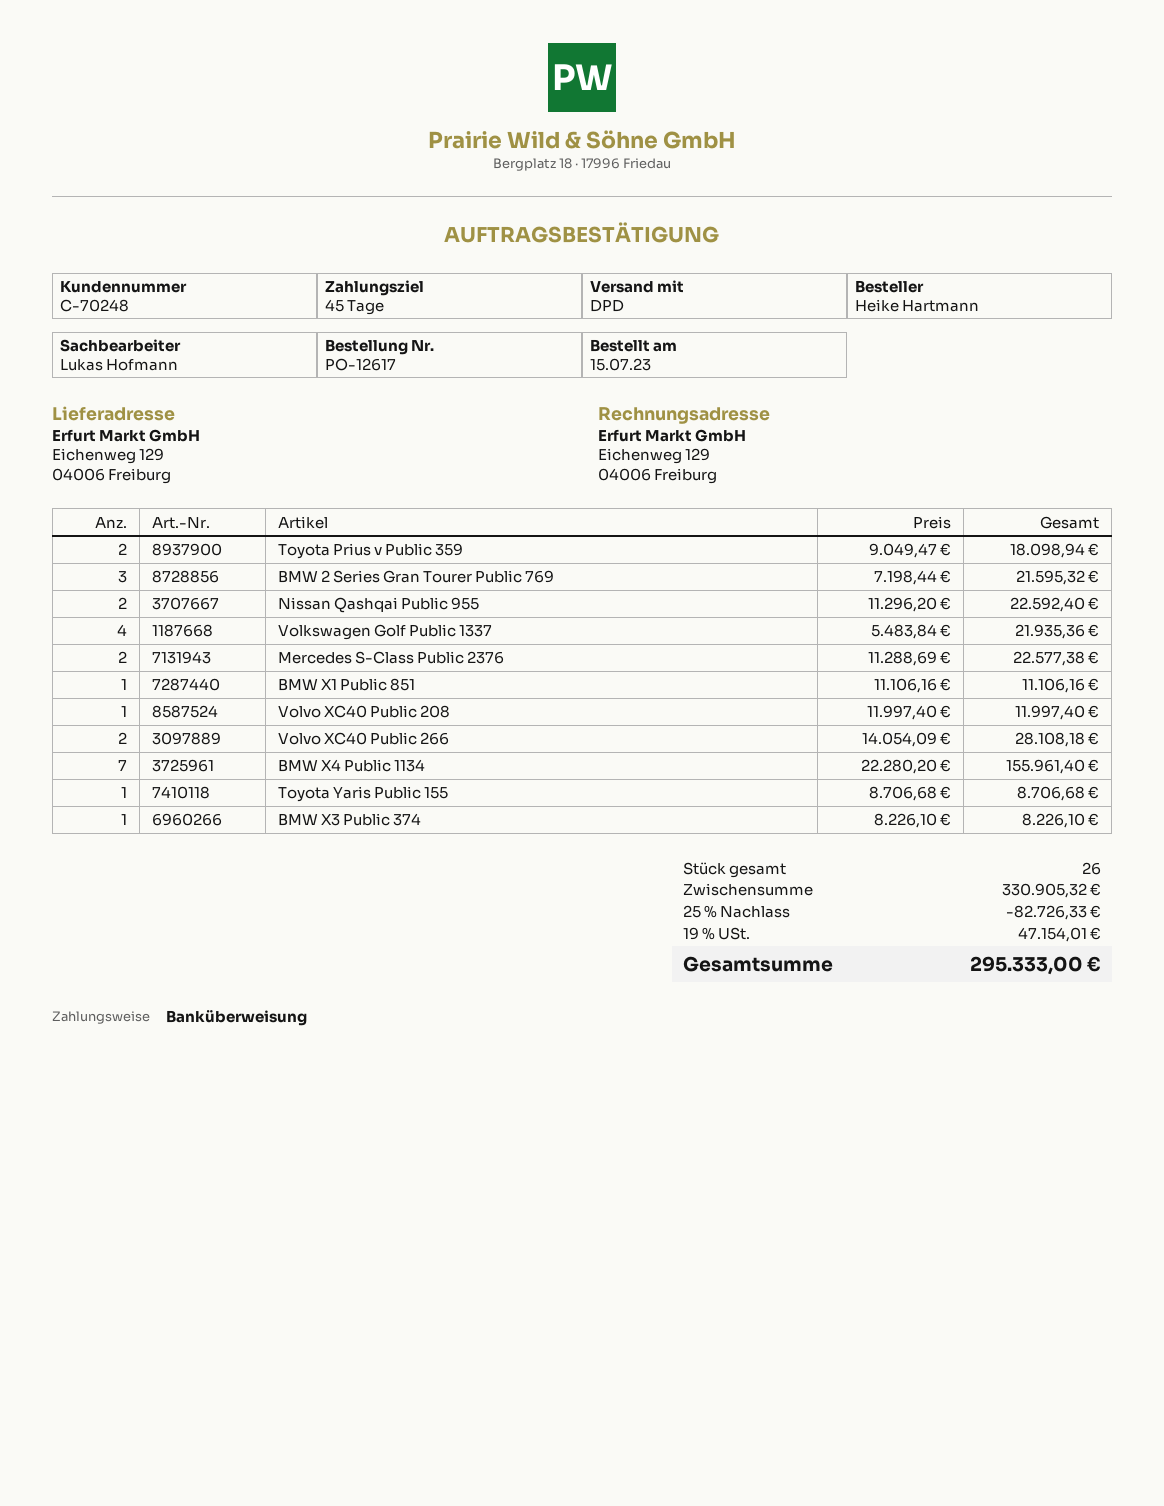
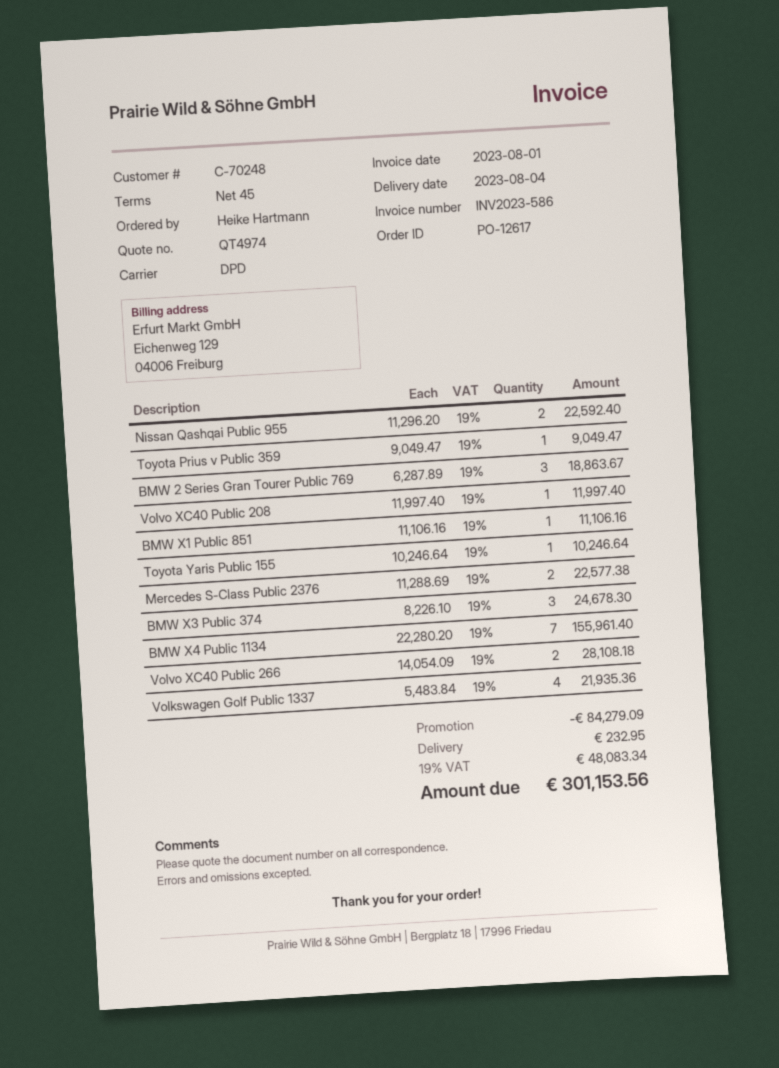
Toyota Prius v Public 359: 2 x 9049.47 = 18098.94 -> 1 x 9049.47 = 9049.47
BMW 2 Series Gran Tourer Public 769: 3 x 7198.44 = 21595.32 -> 3 x 6287.89 = 18863.67
Toyota Yaris Public 155: 1 x 8706.68 = 8706.68 -> 1 x 10246.64 = 10246.64
BMW X3 Public 374: 1 x 8226.10 = 8226.10 -> 3 x 8226.10 = 24678.30
discount: 82726.33 -> 84279.09
shipping: none -> 232.95
tax: 19% = 47154.01 -> 19% = 48083.34
total: 295333.00 -> 301153.56

